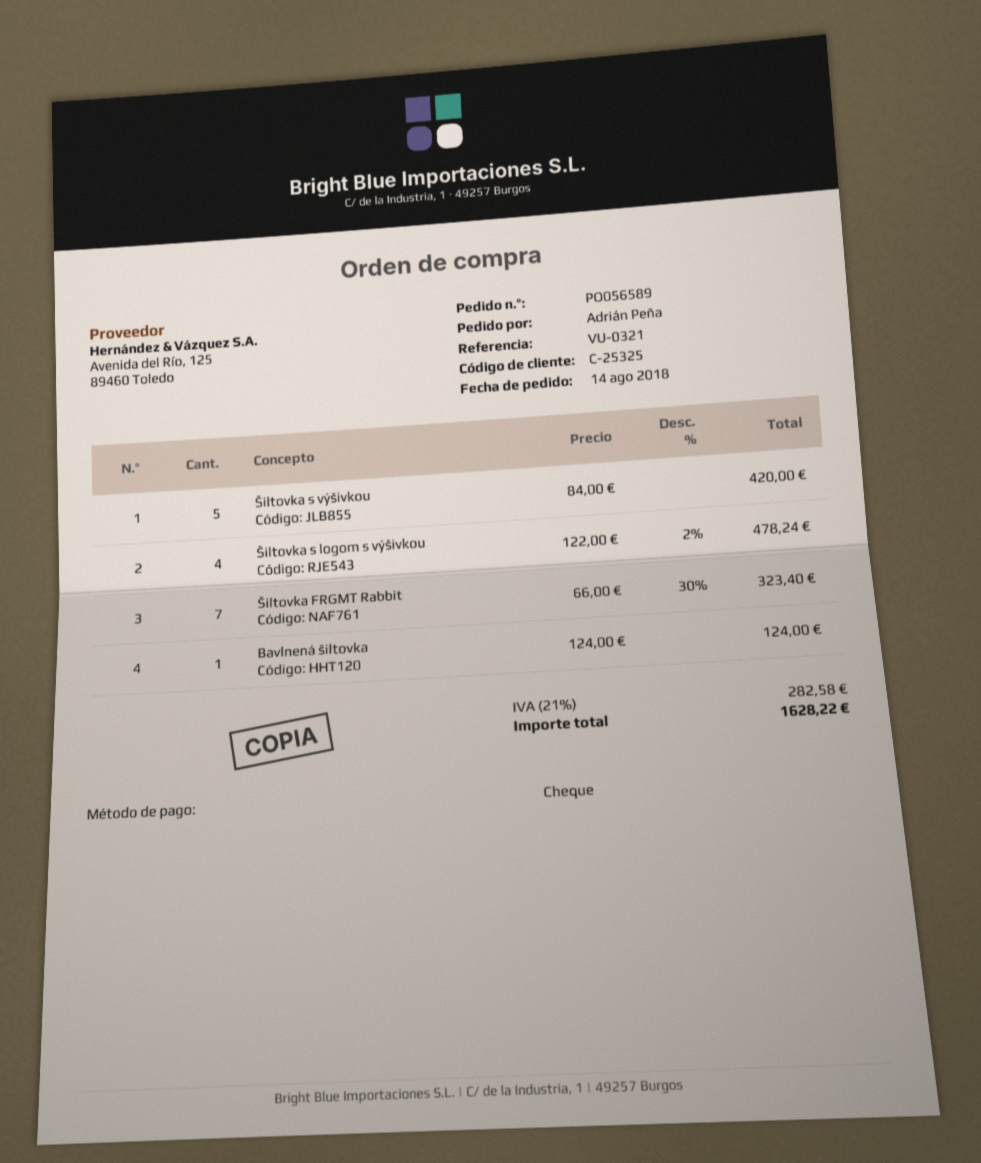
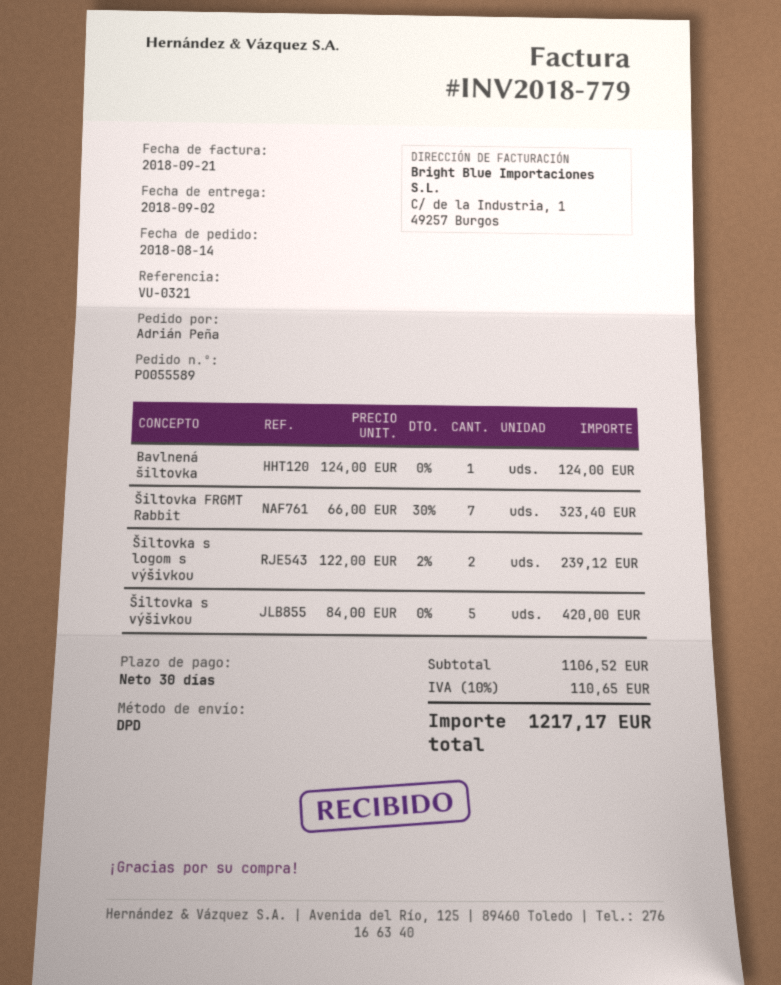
order number: PO056589 -> PO055589
Šiltovka s logom s výšivkou: 4 x 122.00 - 2% = 478.24 -> 2 x 122.00 - 2% = 239.12
tax: 21% = 282.58 -> 10% = 110.65
total: 1628.22 -> 1217.17

